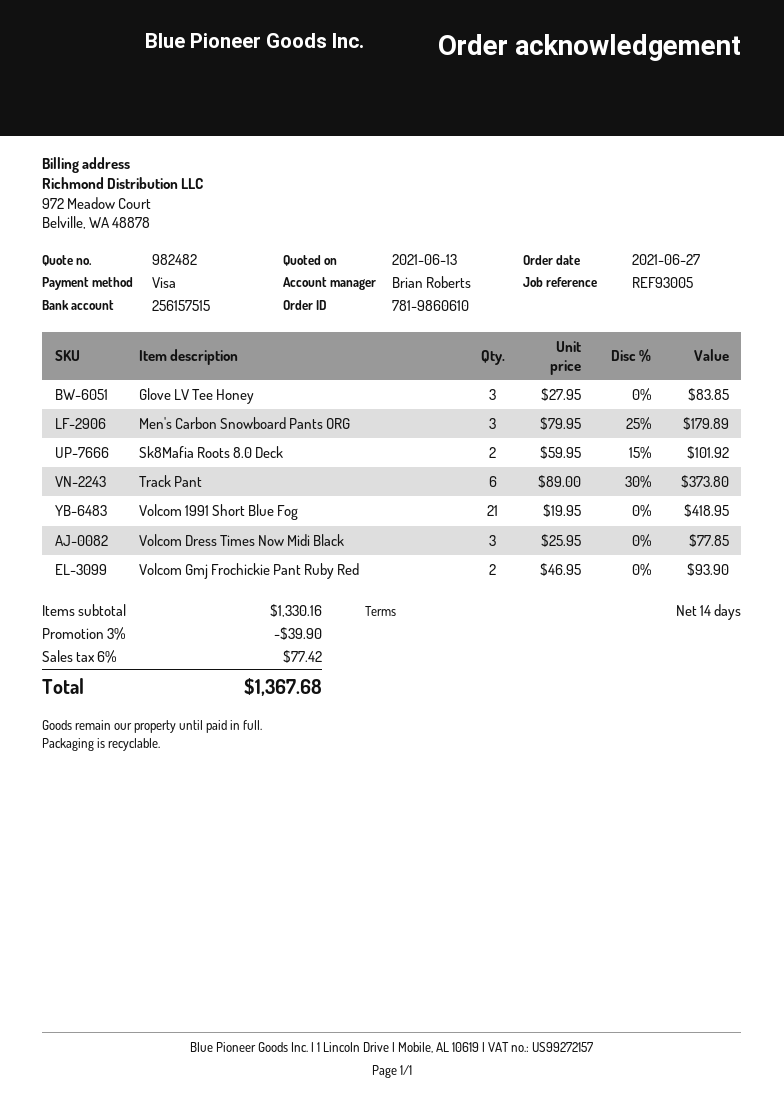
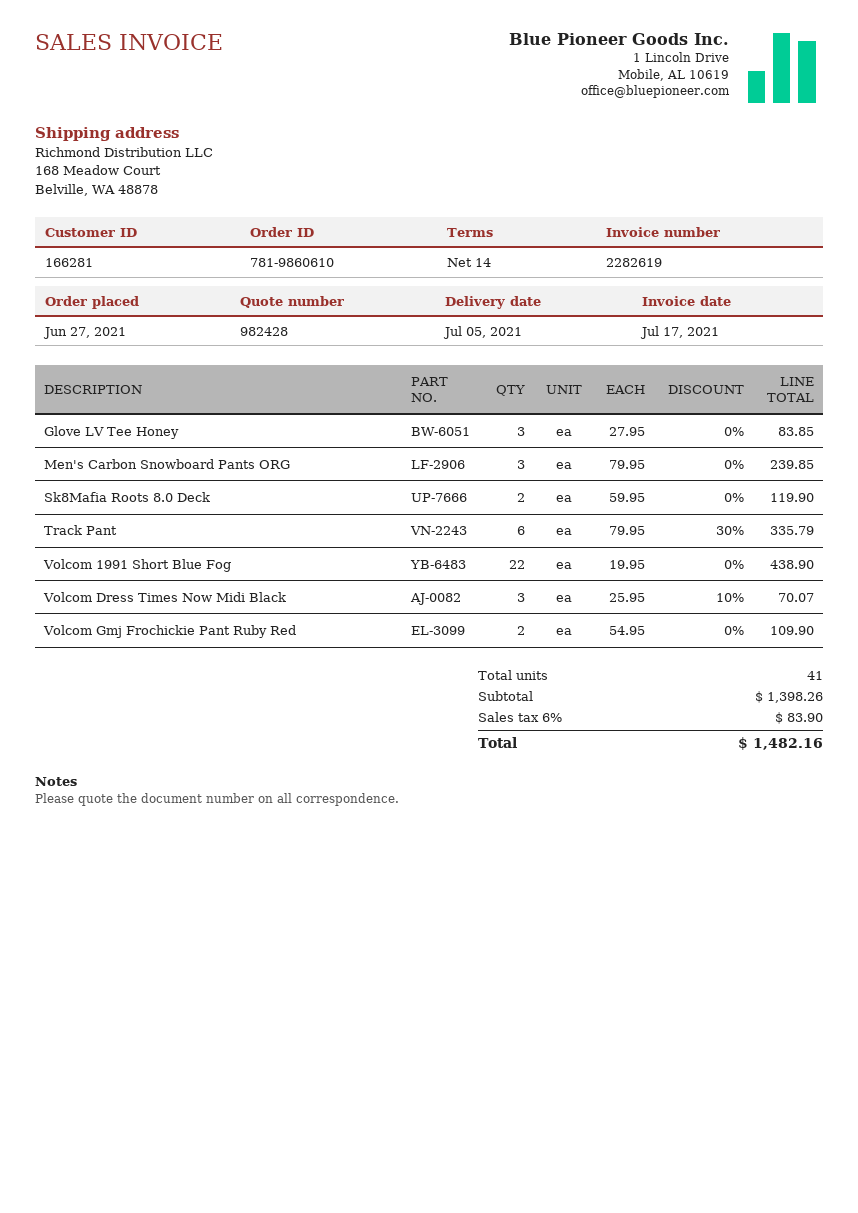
quote number: 982482 -> 982428
Men's Carbon Snowboard Pants ORG: 3 x 79.95 - 25% = 179.89 -> 3 x 79.95 = 239.85
Sk8Mafia Roots 8.0 Deck: 2 x 59.95 - 15% = 101.92 -> 2 x 59.95 = 119.90
Track Pant: 6 x 89.00 - 30% = 373.80 -> 6 x 79.95 - 30% = 335.79
Volcom 1991 Short Blue Fog: 21 x 19.95 = 418.95 -> 22 x 19.95 = 438.90
Volcom Dress Times Now Midi Black: 3 x 25.95 = 77.85 -> 3 x 25.95 - 10% = 70.07
Volcom Gmj Frochickie Pant Ruby Red: 2 x 46.95 = 93.90 -> 2 x 54.95 = 109.90
subtotal: 1330.16 -> 1398.26
discount: 3% = 39.90 -> none
tax: 6% = 77.42 -> 6% = 83.90
total: 1367.68 -> 1482.16

